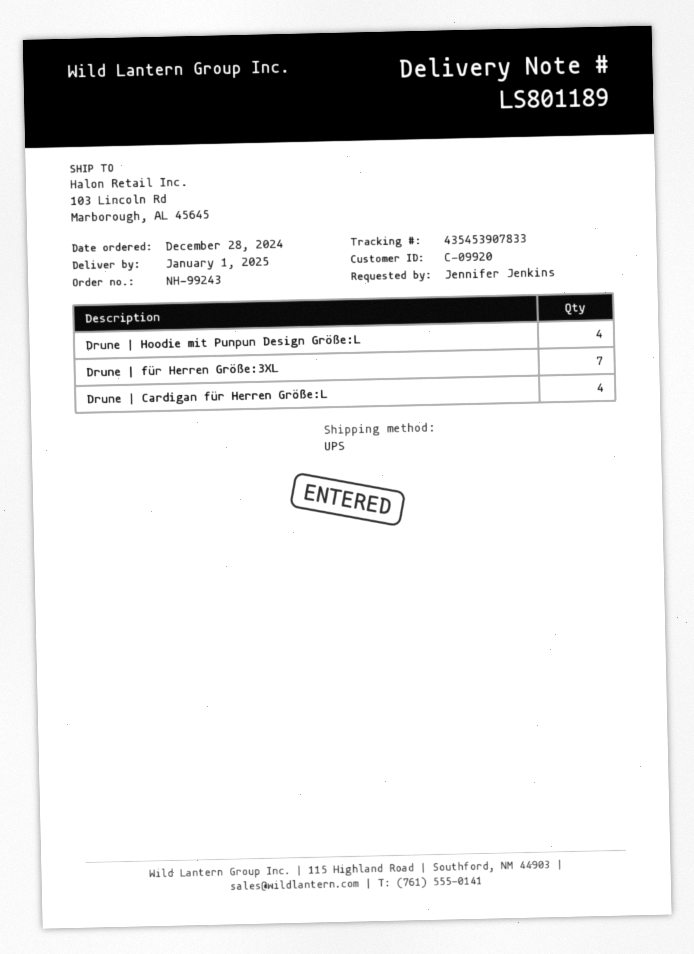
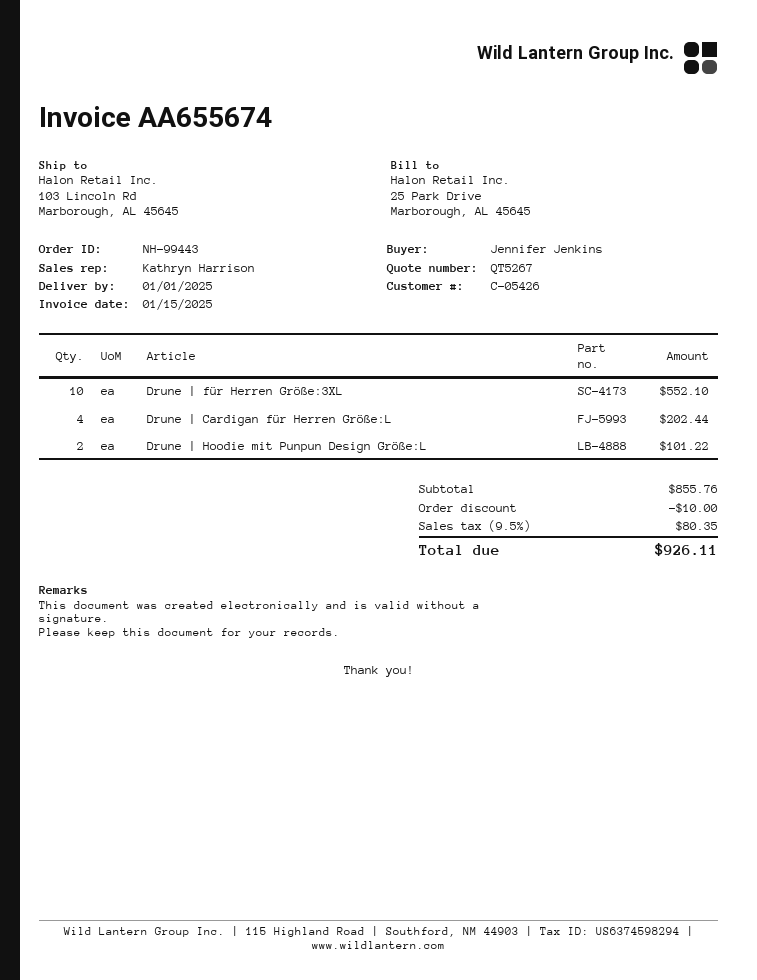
order number: NH-99243 -> NH-99443
customer number: C-09920 -> C-05426
Drune | Hoodie mit Punpun Design Größe:L: 4 -> 2
Drune | für Herren Größe:3XL: 7 -> 10

